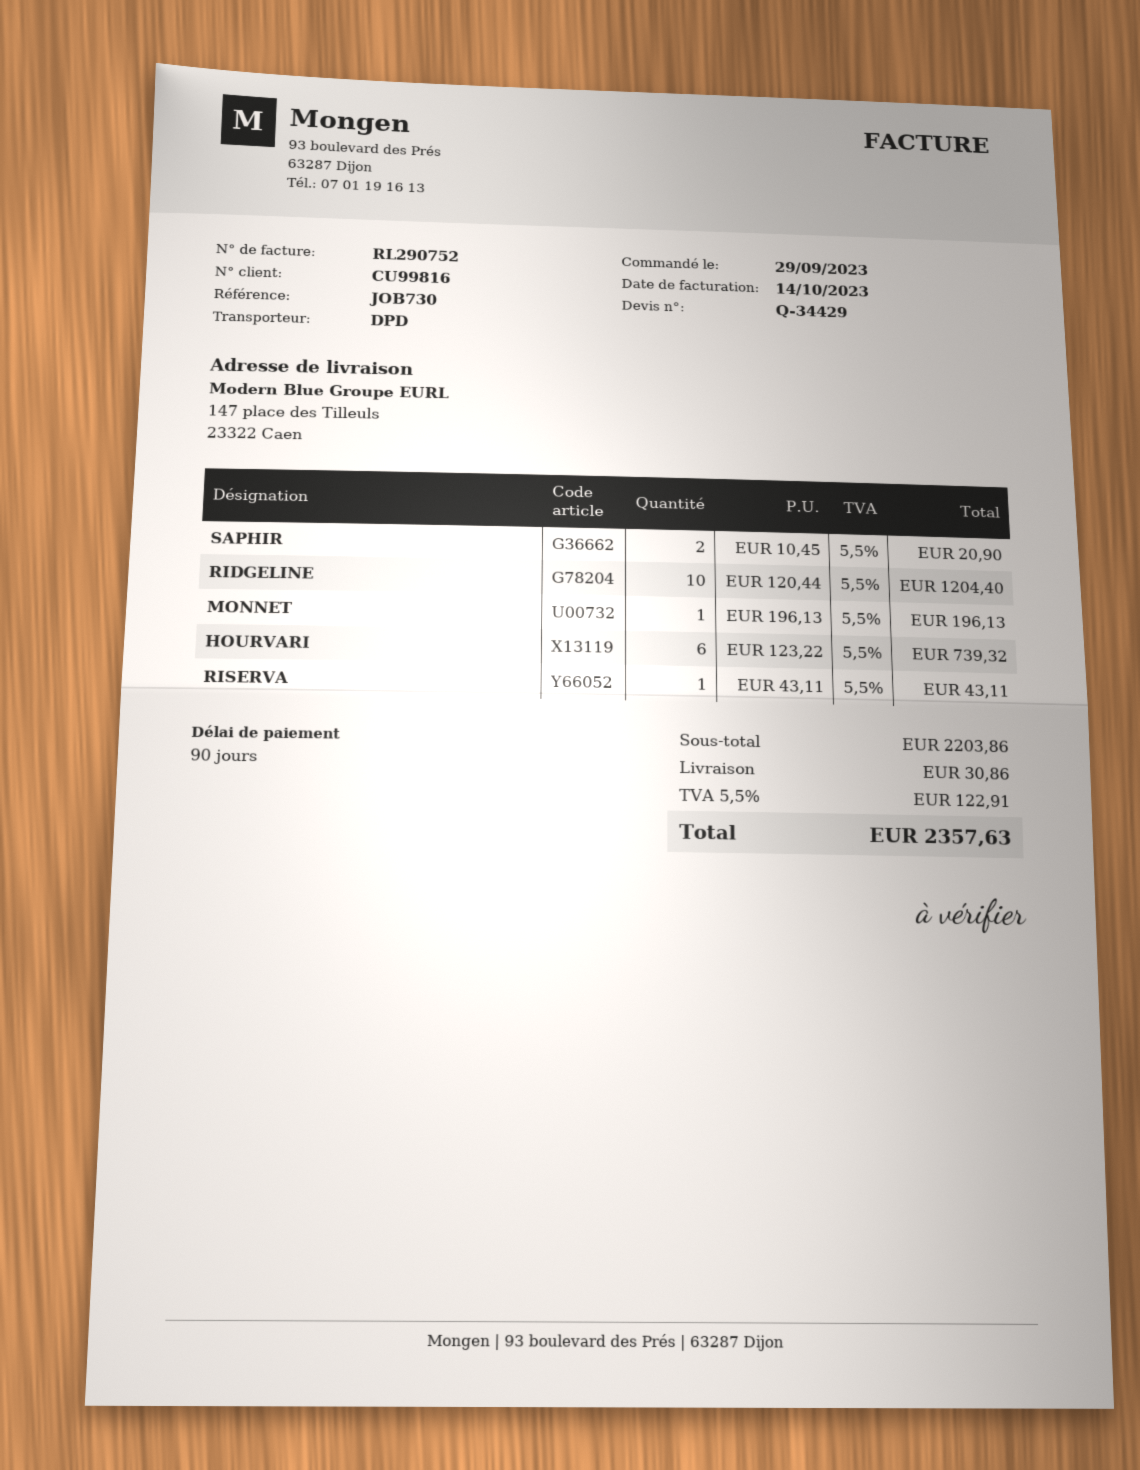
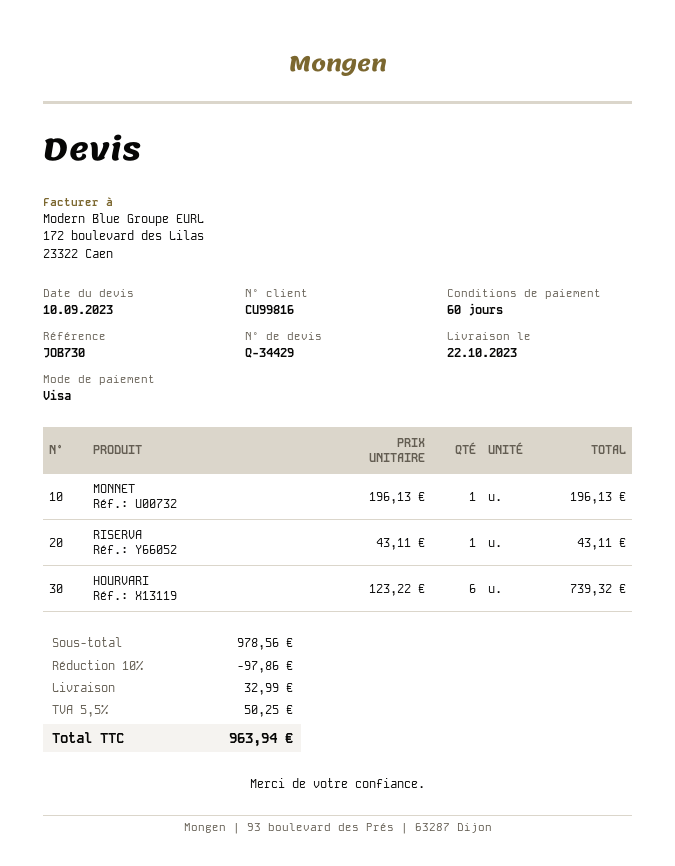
payment terms: 90 days -> 60 days
SAPHIR: 2 x 10.45 = 20.90 -> none
RIDGELINE: 10 x 120.44 = 1204.40 -> none
subtotal: 2203.86 -> 978.56
discount: none -> 10% = 97.86
shipping: 30.86 -> 32.99
tax: 5.5% = 122.91 -> 5.5% = 50.25
total: 2357.63 -> 963.94

